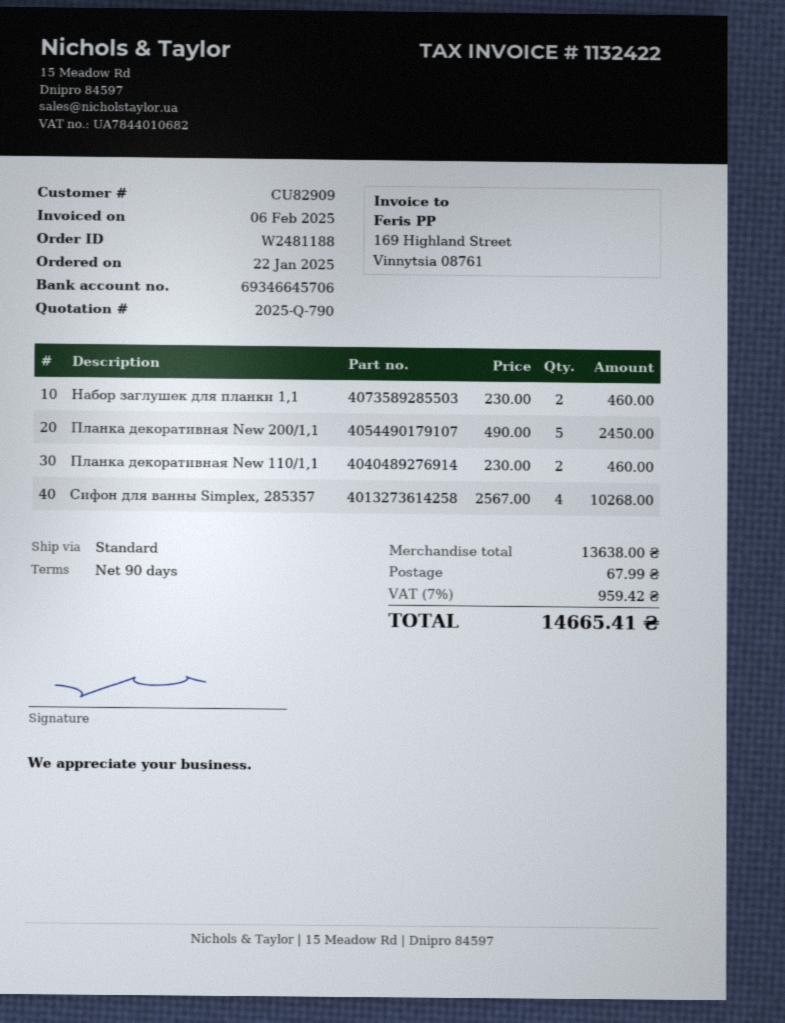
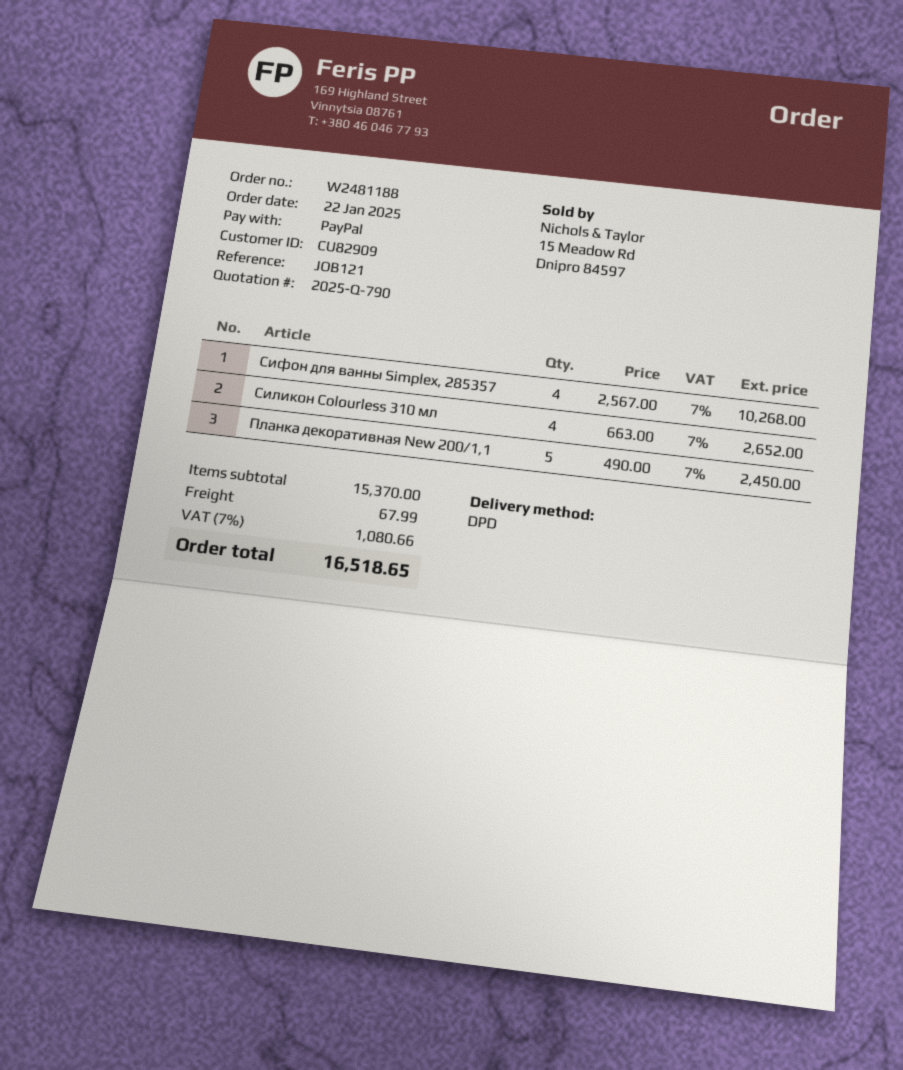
shipping method: standard -> DPD
Набор заглушек для планки 1,1: 2 x 230.00 = 460.00 -> none
Планка декоративная New 110/1,1: 2 x 230.00 = 460.00 -> none
Силикон Сolourless 310 мл: none -> 4 x 663.00 = 2652.00
subtotal: 13638.00 -> 15370.00
tax: 7% = 959.42 -> 7% = 1080.66
total: 14665.41 -> 16518.65

